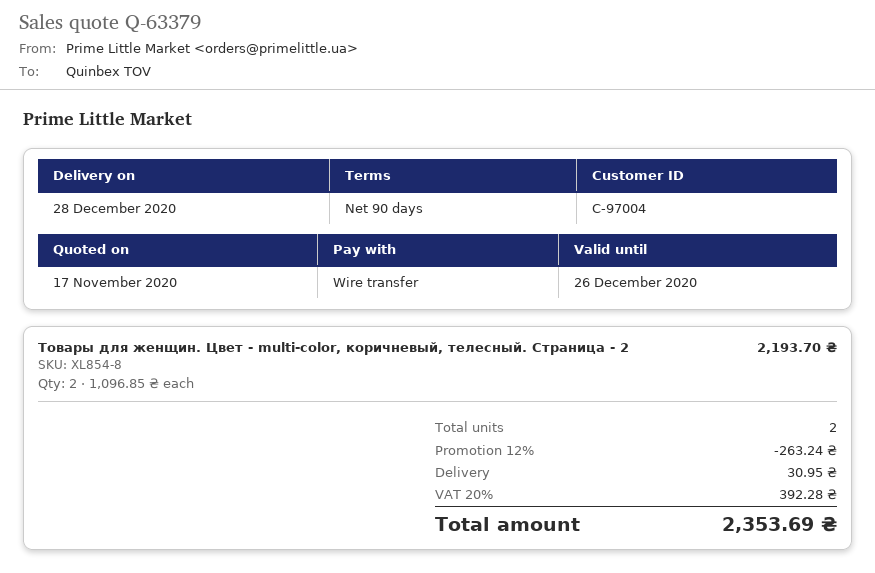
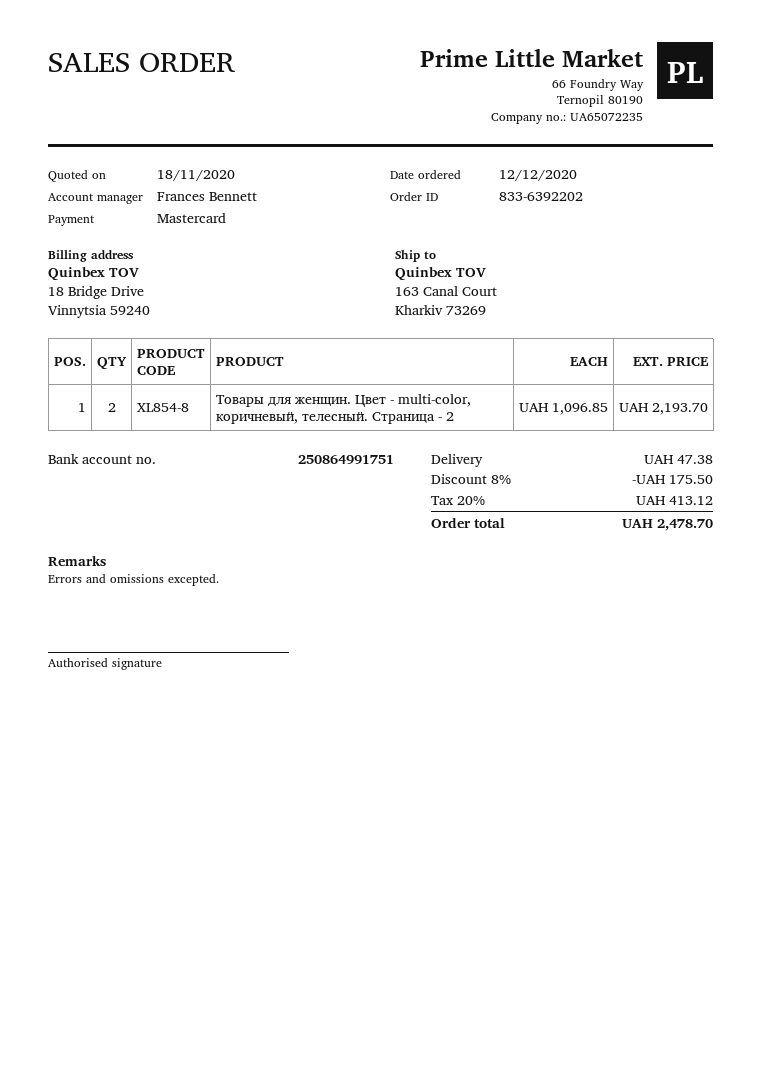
quote date: 2020-11-17 -> 2020-11-18
payment method: bank transfer -> Mastercard
discount: 12% = 263.24 -> 8% = 175.50
shipping: 30.95 -> 47.38
tax: 20% = 392.28 -> 20% = 413.12
total: 2353.69 -> 2478.70

